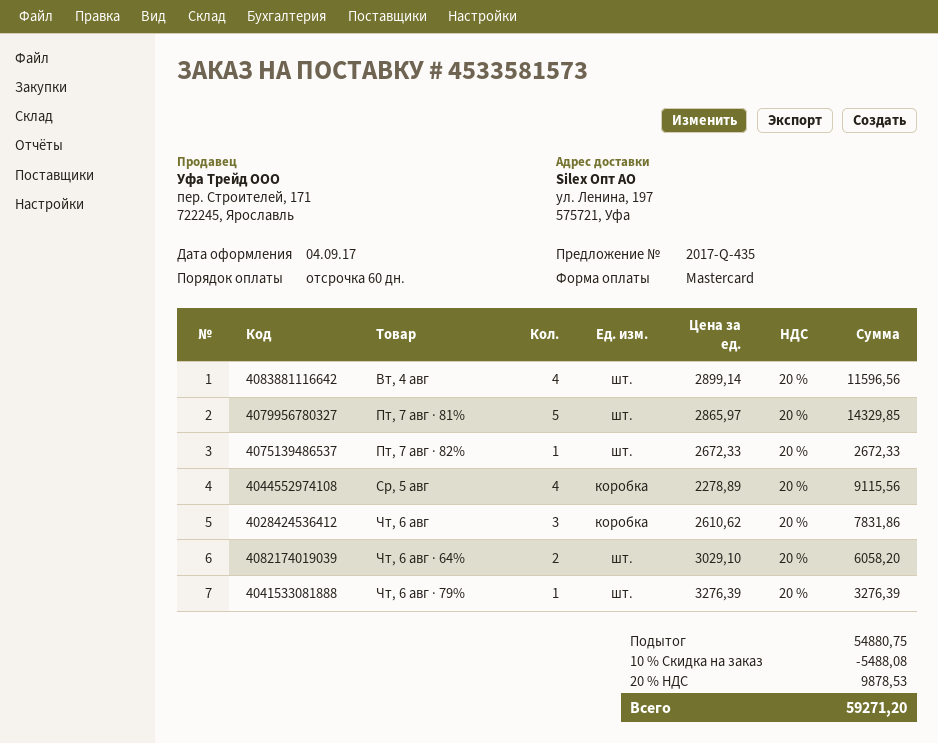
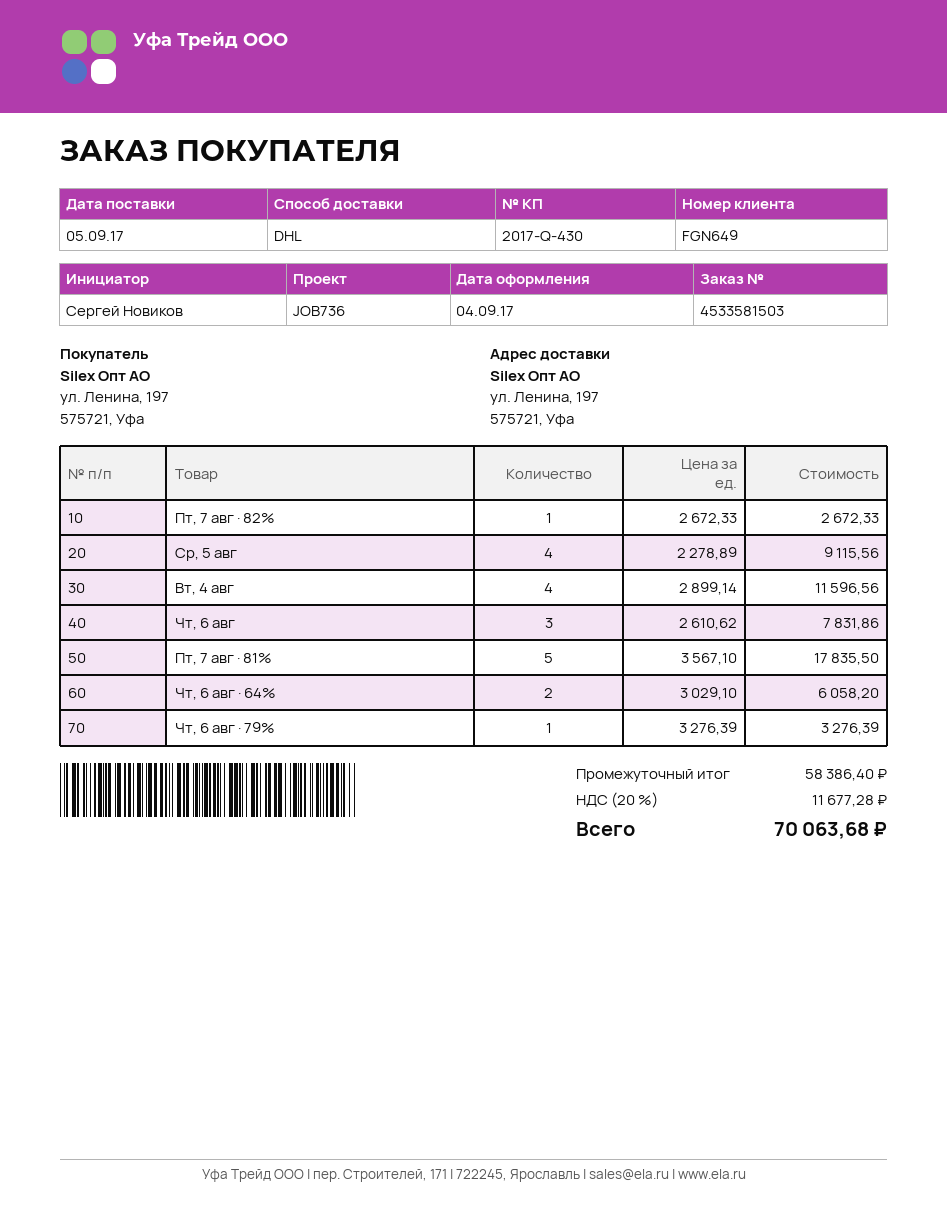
quote number: 2017-Q-435 -> 2017-Q-430
order number: 4533581573 -> 4533581503
Пт, 7 авг · 81%: 5 x 2865.97 = 14329.85 -> 5 x 3567.10 = 17835.50
subtotal: 54880.75 -> 58386.40
discount: 10% = 5488.08 -> none
tax: 20% = 9878.53 -> 20% = 11677.28
total: 59271.20 -> 70063.68

